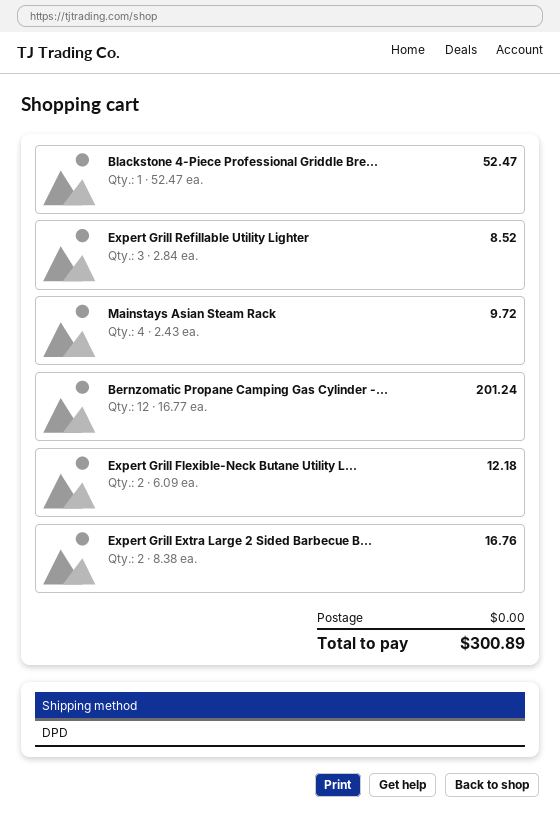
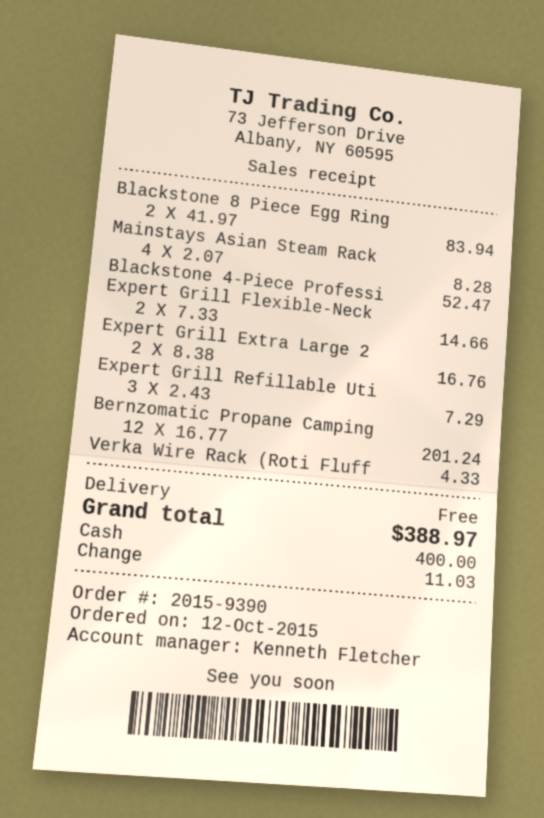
Expert Grill Refillable Utility Lighter: 3 x 2.84 = 8.52 -> 3 x 2.43 = 7.29
Mainstays Asian Steam Rack: 4 x 2.43 = 9.72 -> 4 x 2.07 = 8.28
Expert Grill Flexible-Neck Butane Utility L...: 2 x 6.09 = 12.18 -> 2 x 7.33 = 14.66
Blackstone 8 Piece Egg Ring: none -> 2 x 41.97 = 83.94
Verka Wire Rack (Roti Fluff: none -> 1 x 4.33 = 4.33
total: 300.89 -> 388.97

